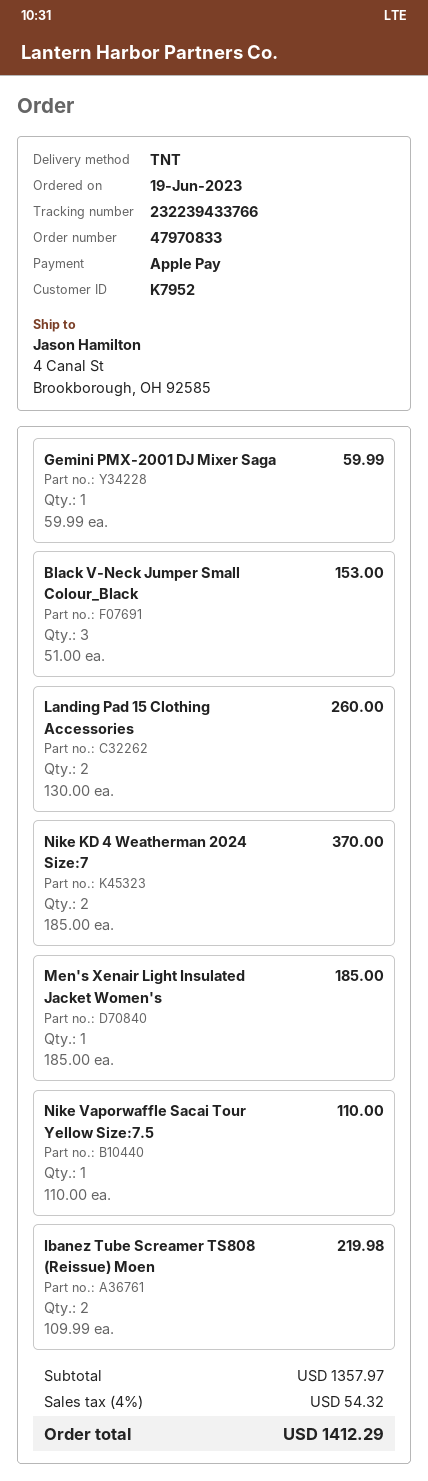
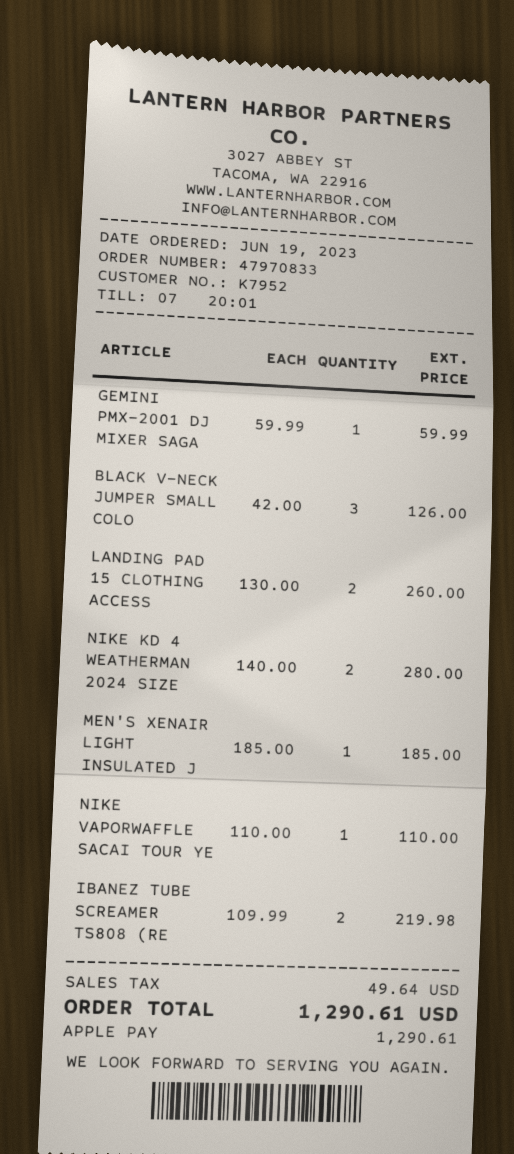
Black V-Neck Jumper Small Colour_Black: 3 x 51.00 = 153.00 -> 3 x 42.00 = 126.00
Nike KD 4 Weatherman 2024 Size:7: 2 x 185.00 = 370.00 -> 2 x 140.00 = 280.00
tax: 54.32 -> 49.64
total: 1412.29 -> 1290.61

